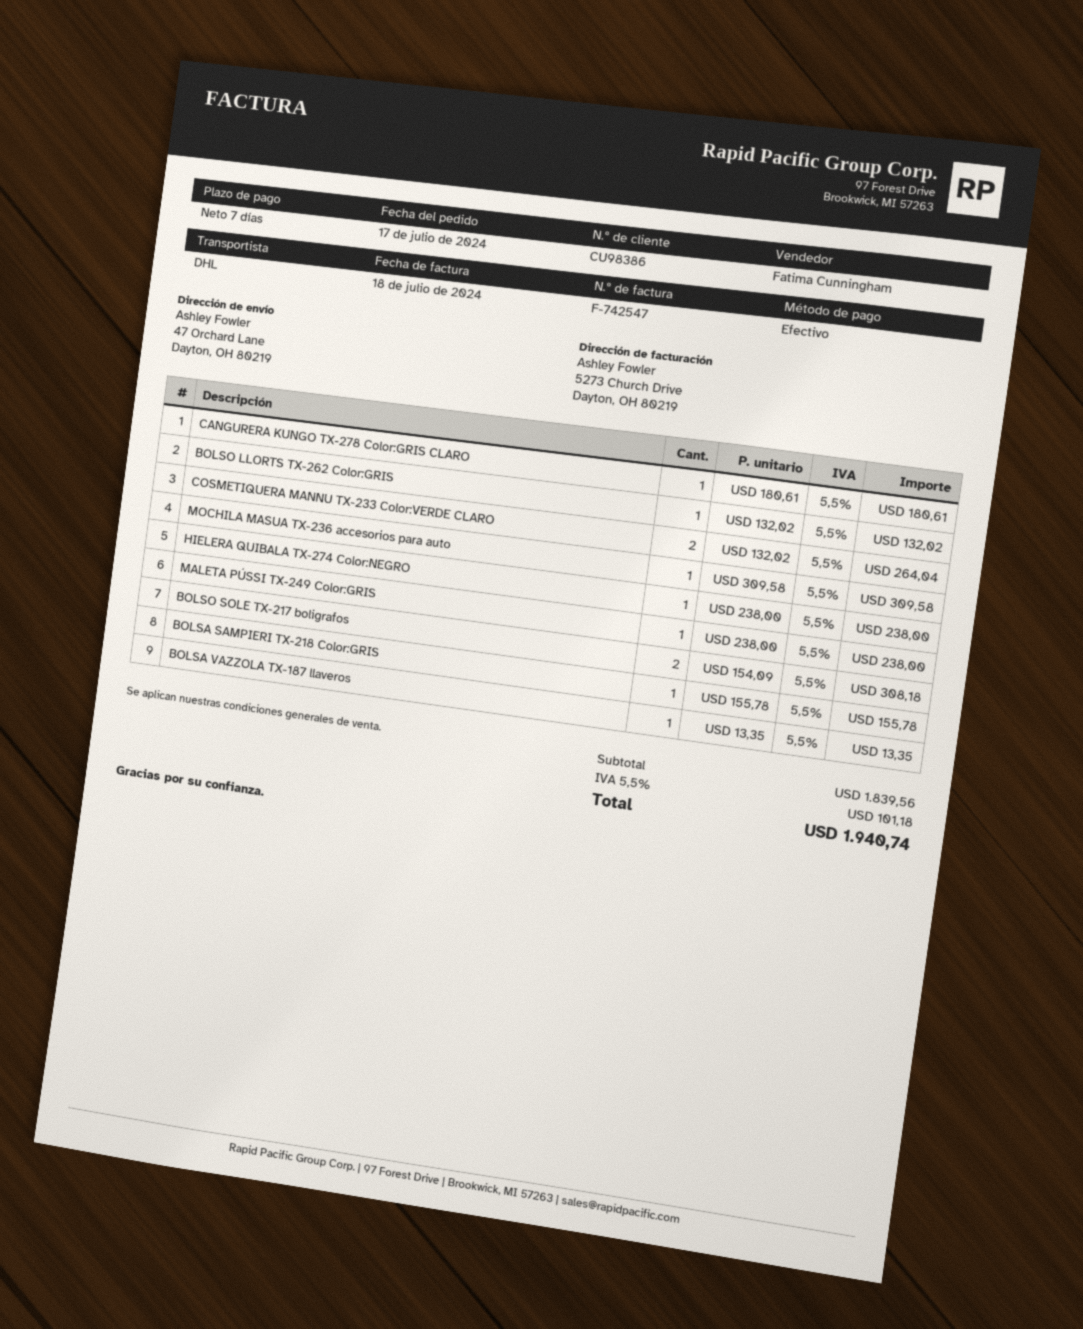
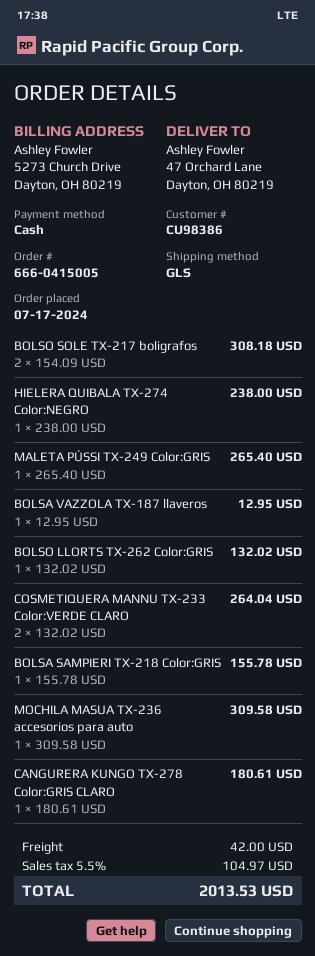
shipping method: DHL -> GLS
MALETA PÚSSI TX-249 Color:GRIS: 1 x 238.00 = 238.00 -> 1 x 265.40 = 265.40
BOLSA VAZZOLA TX-187 llaveros: 1 x 13.35 = 13.35 -> 1 x 12.95 = 12.95
shipping: none -> 42.00
tax: 5.5% = 101.18 -> 5.5% = 104.97
total: 1940.74 -> 2013.53

